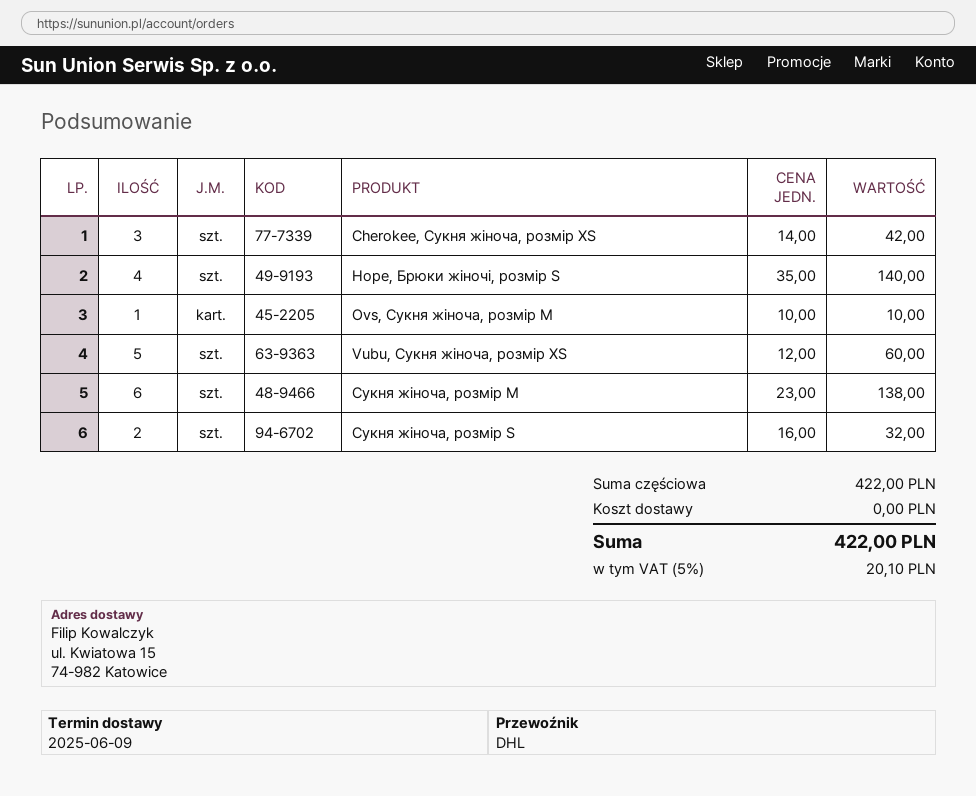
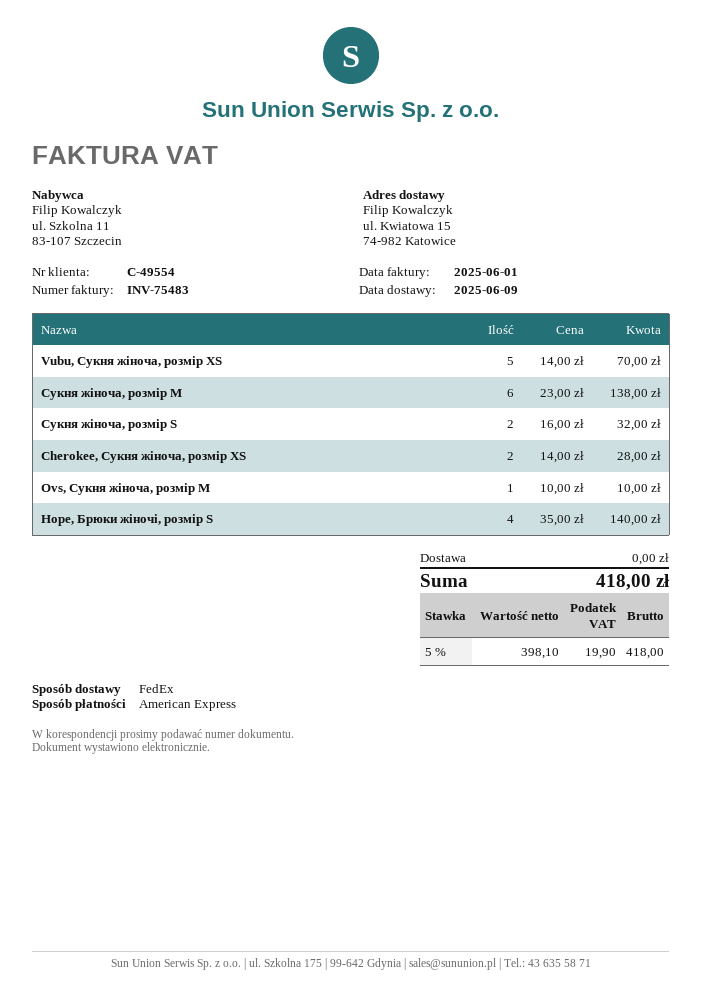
shipping method: DHL -> FedEx
Cherokee, Сукня жіноча, розмір XS: 3 x 14.00 = 42.00 -> 2 x 14.00 = 28.00
Vubu, Сукня жіноча, розмір XS: 5 x 12.00 = 60.00 -> 5 x 14.00 = 70.00
tax: 5% = 20.10 -> 5% = 19.90
total: 422.00 -> 418.00

